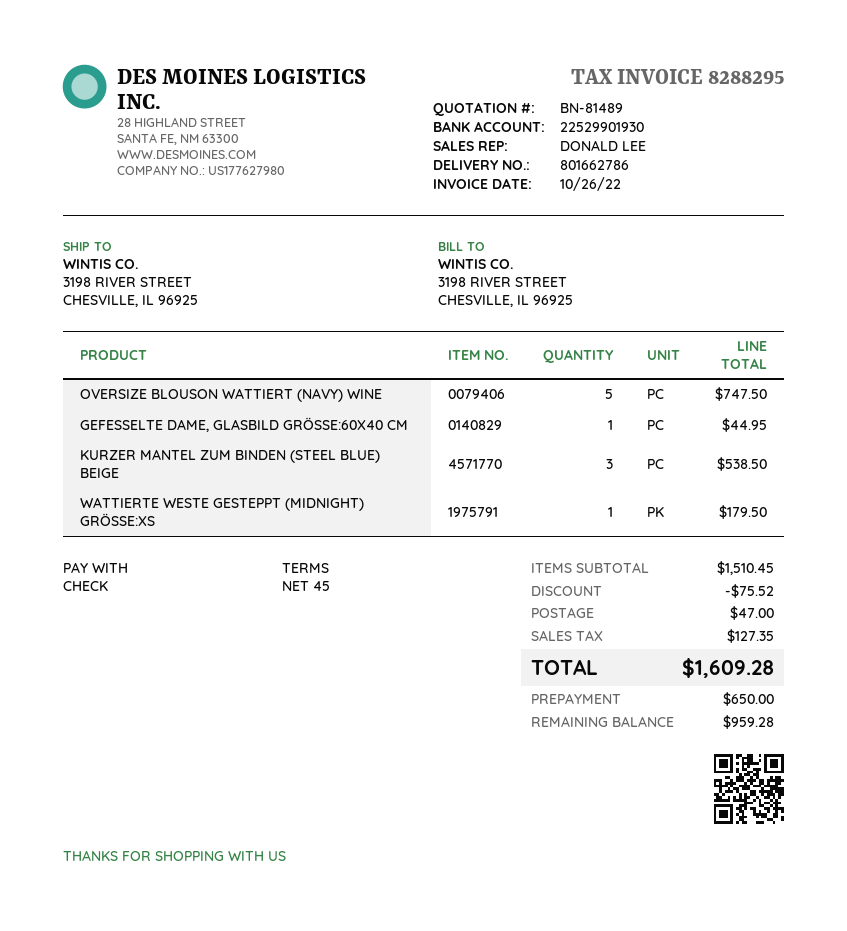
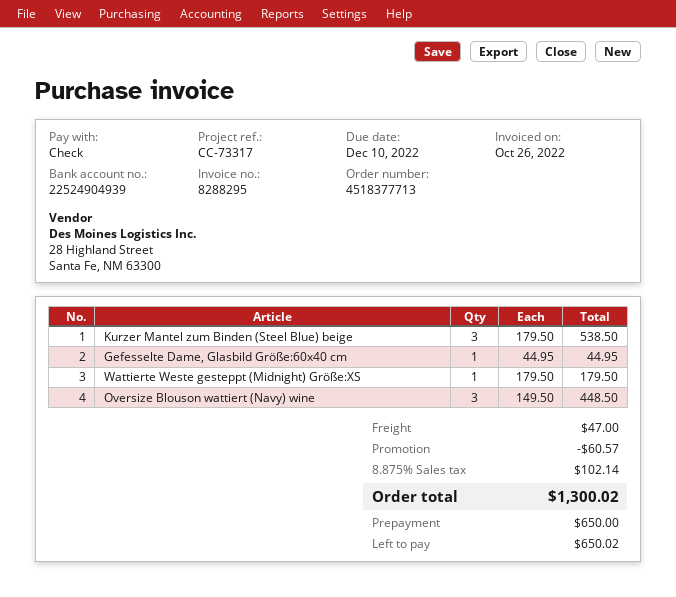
bank account: 22529901930 -> 22524904939
OVERSIZE BLOUSON WATTIERT (NAVY) WINE: 5 for 747.50 -> 3 for 448.50
discount: 75.52 -> 60.57
tax: 127.35 -> 102.14
total: 1609.28 -> 1300.02
balance: 959.28 -> 650.02

